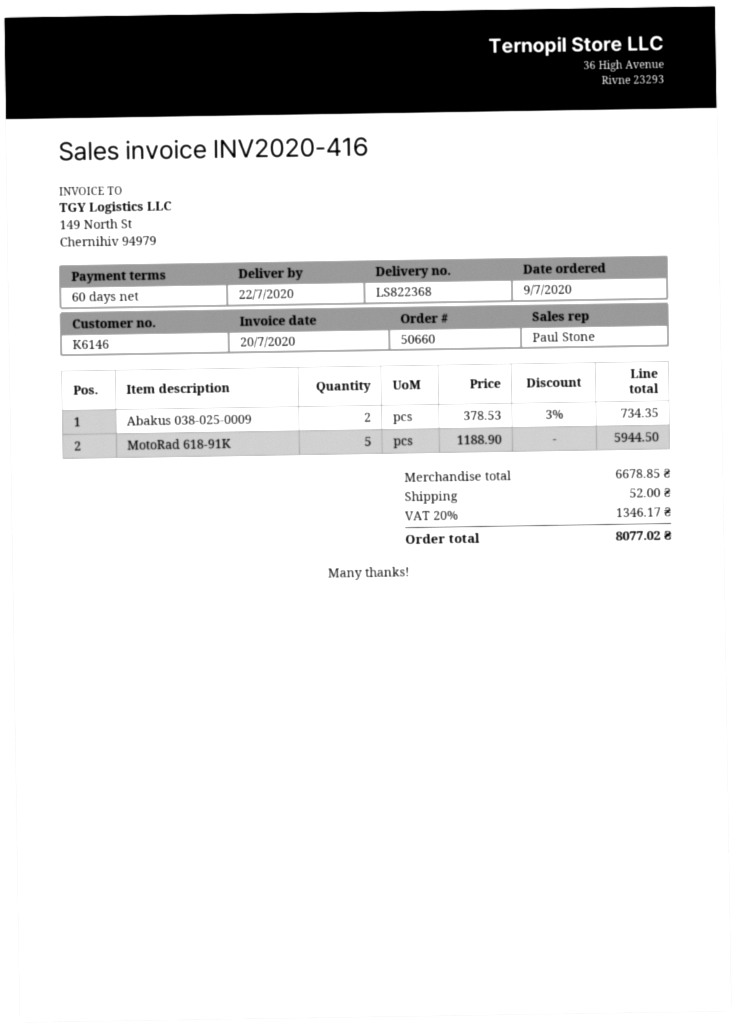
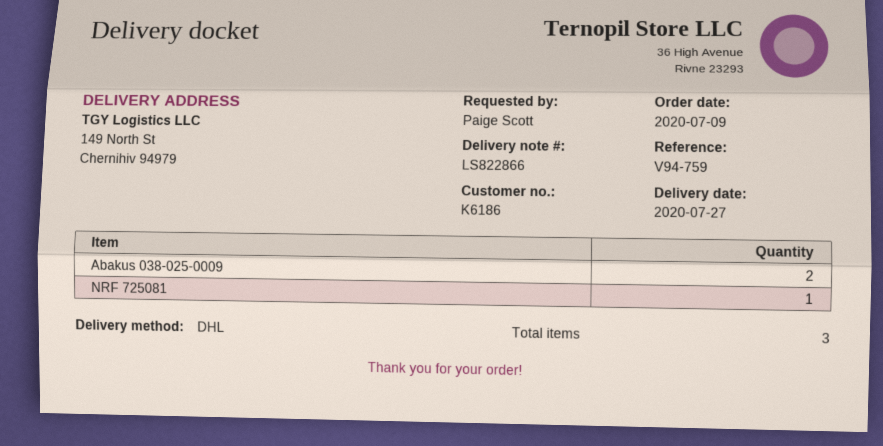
delivery note number: LS822368 -> LS822866
delivery date: 2020-07-22 -> 2020-07-27
customer number: K6146 -> K6186
MotoRad 618-91K: 5 -> none
NRF 725081: none -> 1

